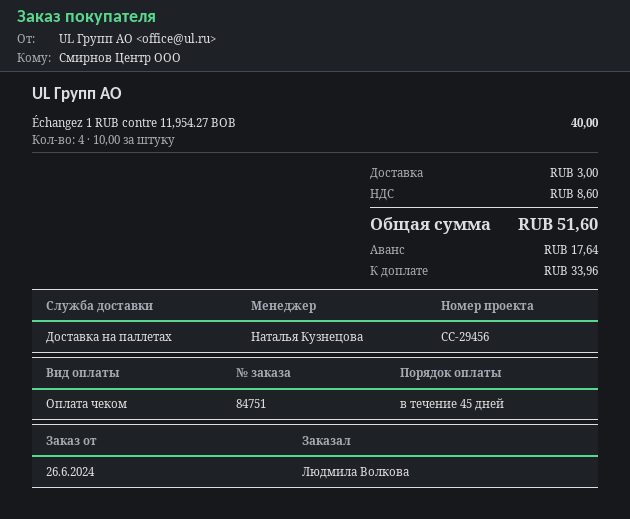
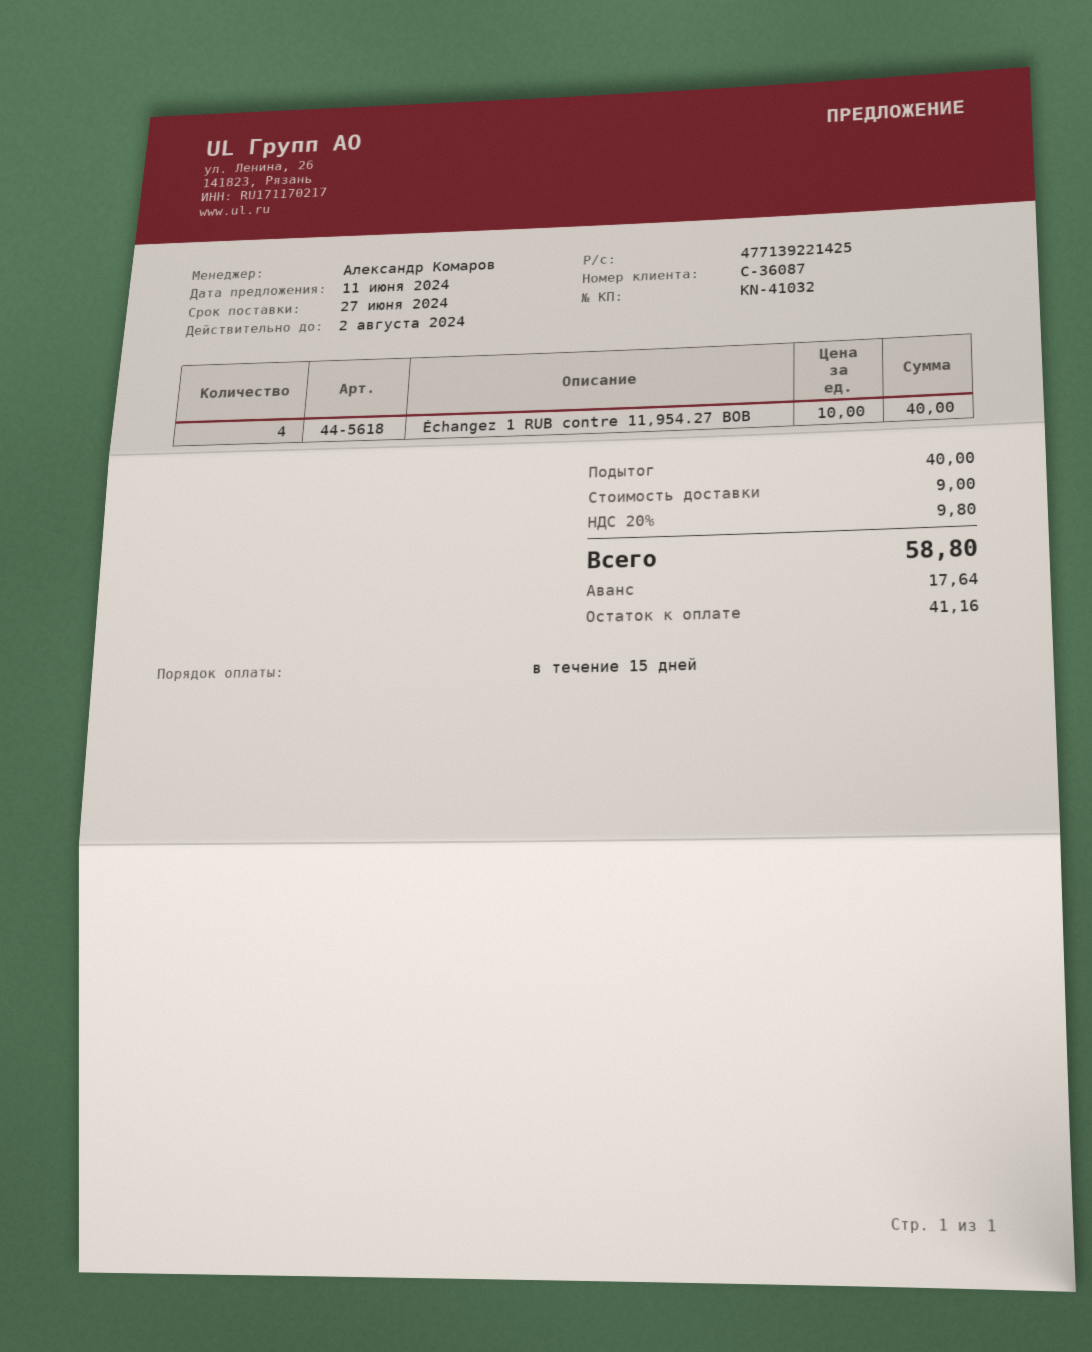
payment terms: 45 days -> 15 days
sales rep: Наталья Кузнецова -> Александр Комаров
shipping: 3.00 -> 9.00
tax: 8.60 -> 9.80
total: 51.60 -> 58.80
balance: 33.96 -> 41.16

